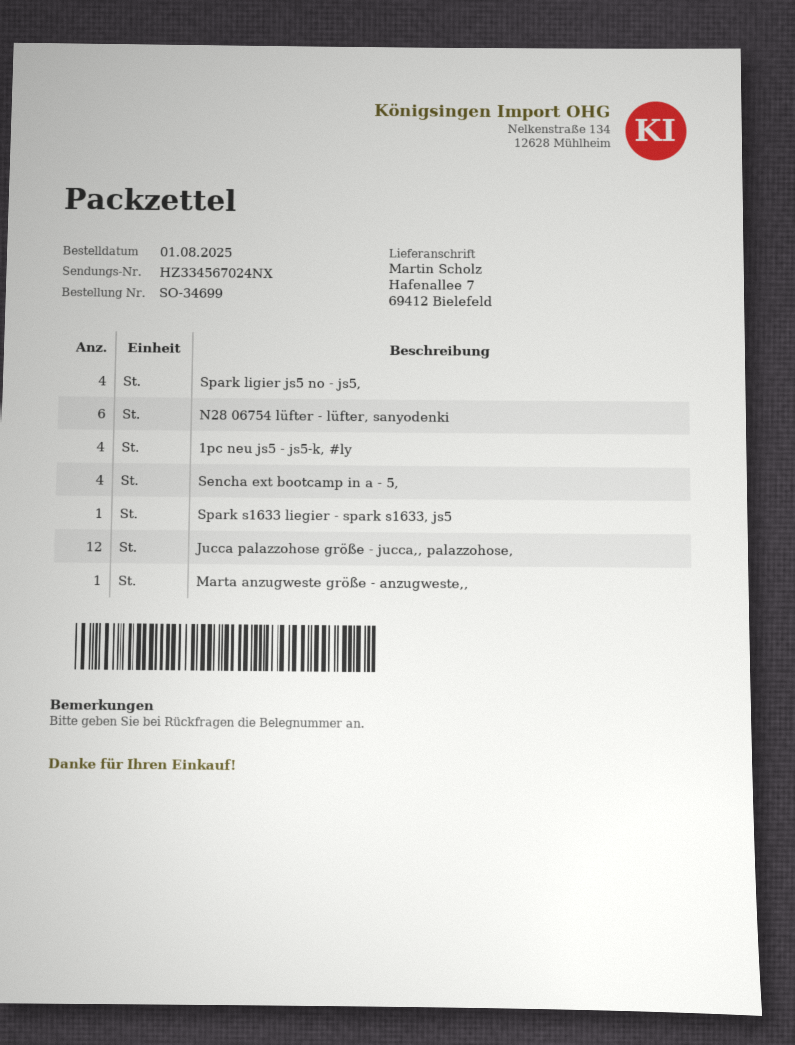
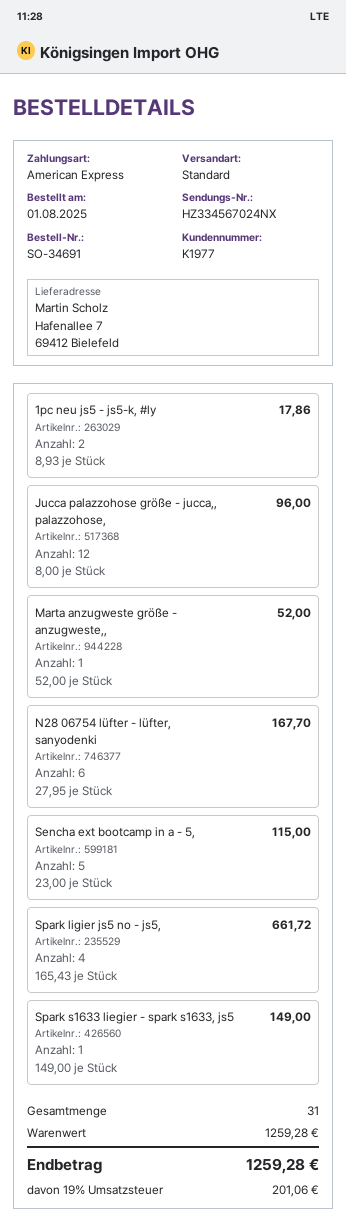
order number: SO-34699 -> SO-34691
1pc neu js5 - js5-k, #ly: 4 -> 2
Sencha ext bootcamp in a - 5,: 4 -> 5

